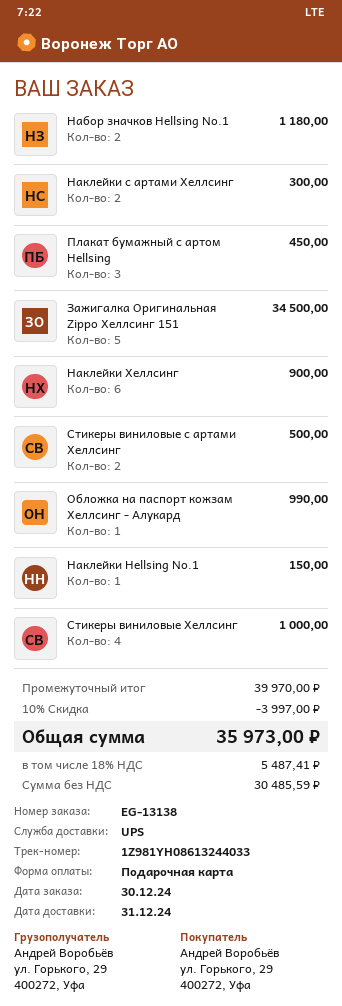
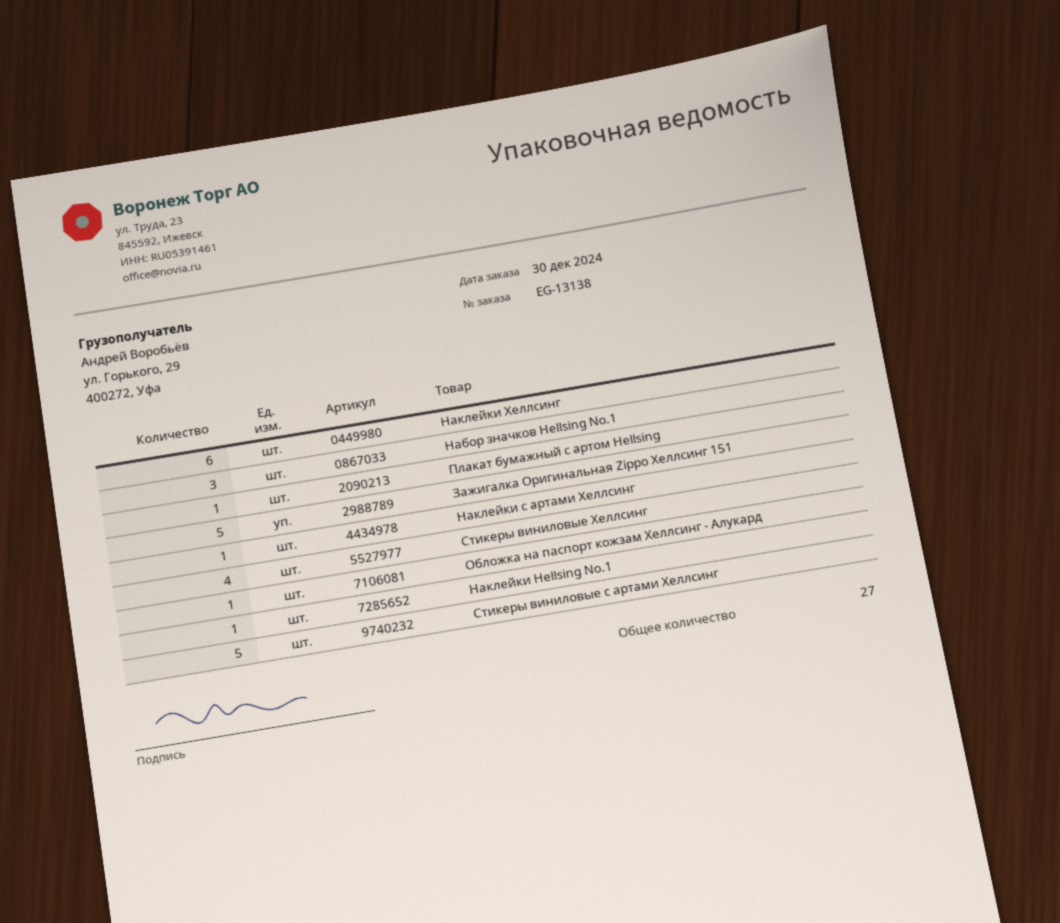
Набор значков Hellsing No.1: 2 -> 3
Наклейки с артами Хеллсинг: 2 -> 1
Плакат бумажный с артом Hellsing: 3 -> 1
Стикеры виниловые с артами Хеллсинг: 2 -> 5

